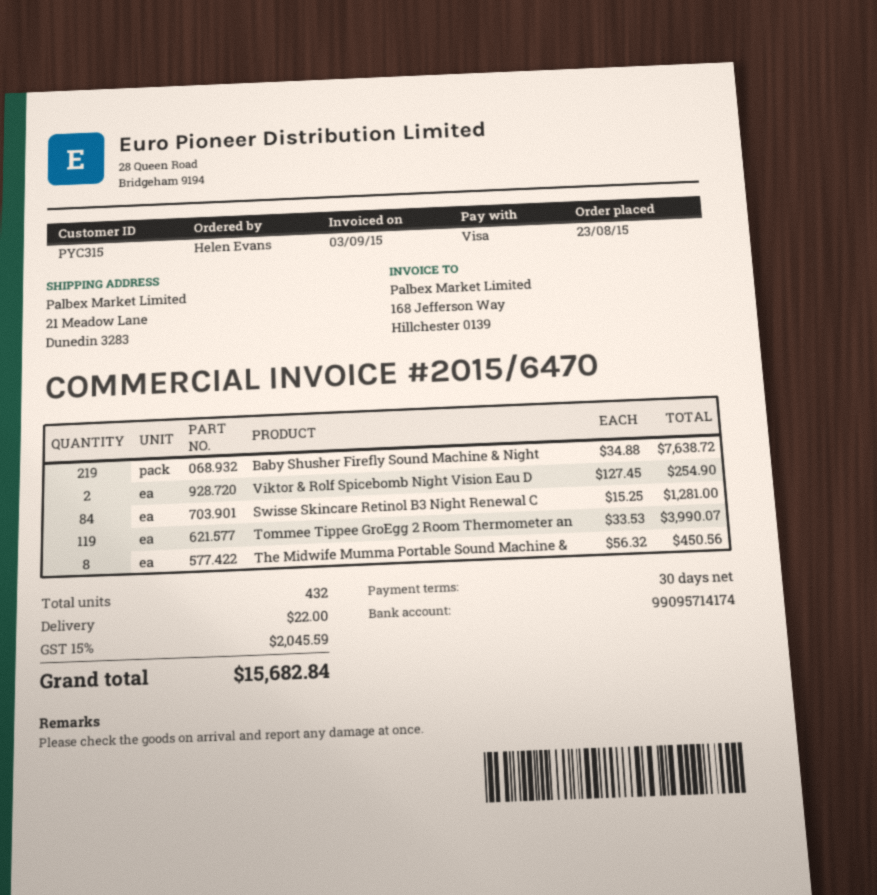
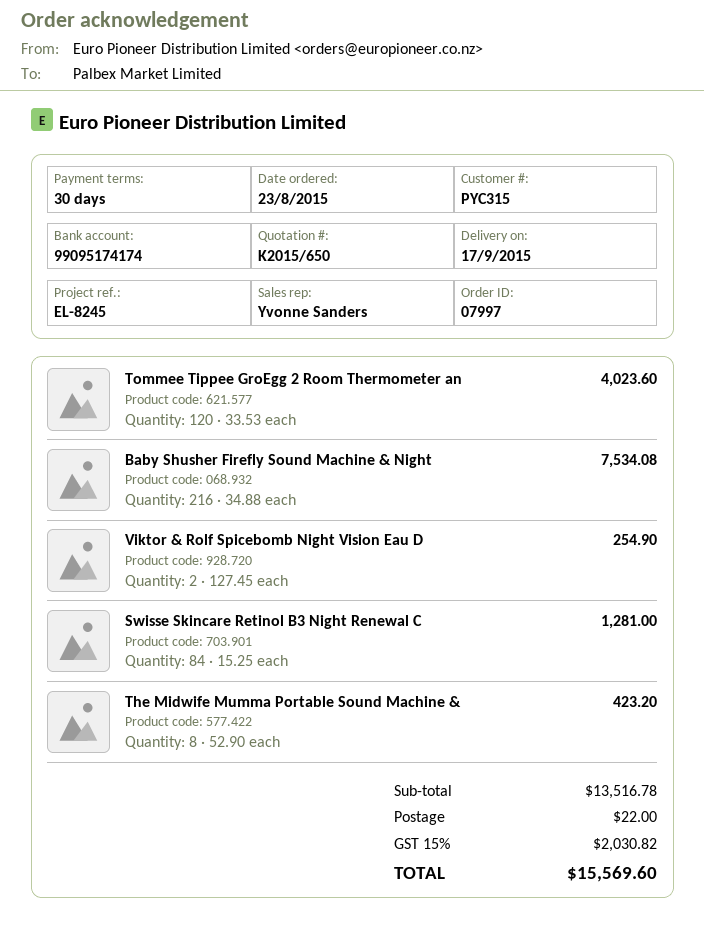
bank account: 99095714174 -> 99095174174
Baby Shusher Firefly Sound Machine & Night: 219 x 34.88 = 7638.72 -> 216 x 34.88 = 7534.08
Tommee Tippee GroEgg 2 Room Thermometer an: 119 x 33.53 = 3990.07 -> 120 x 33.53 = 4023.60
The Midwife Mumma Portable Sound Machine &: 8 x 56.32 = 450.56 -> 8 x 52.90 = 423.20
tax: 15% = 2045.59 -> 15% = 2030.82
total: 15682.84 -> 15569.60

